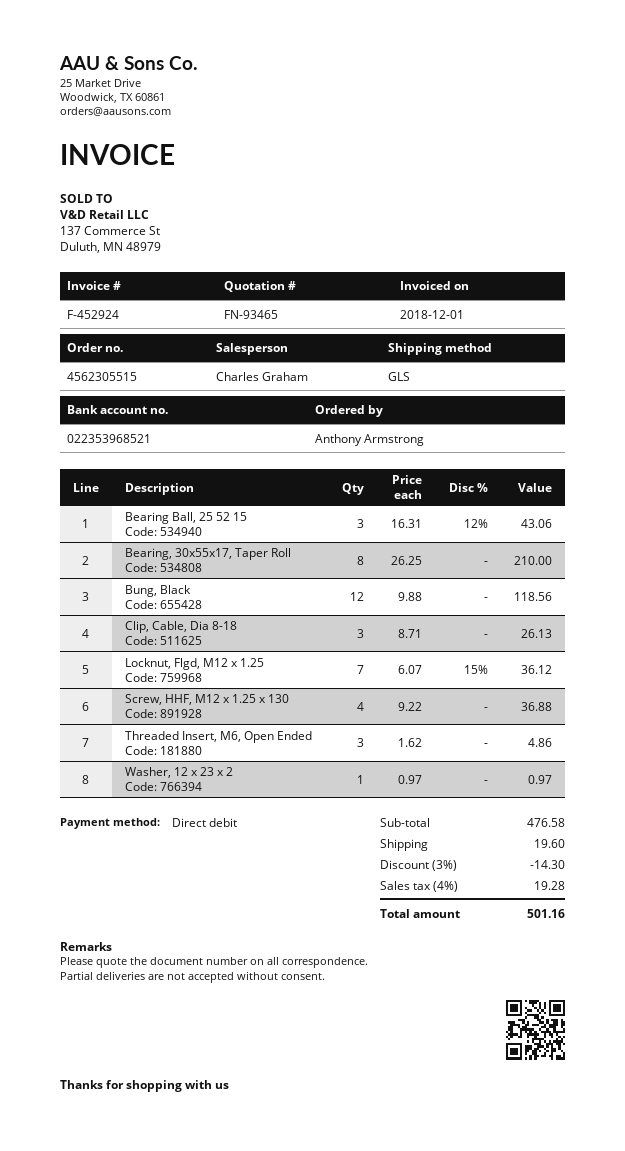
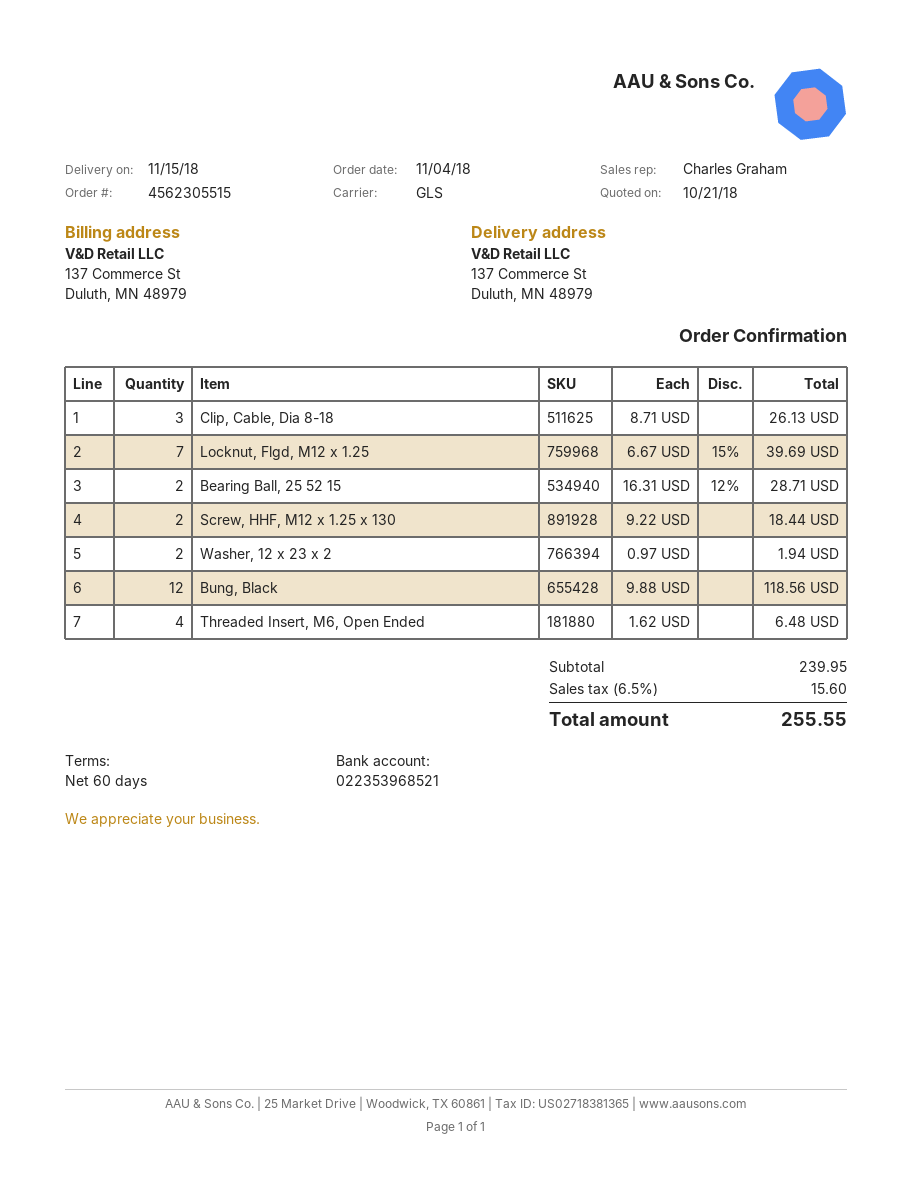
Bearing Ball, 25 52 15: 3 x 16.31 - 12% = 43.06 -> 2 x 16.31 - 12% = 28.71
Bearing, 30x55x17, Taper Roll: 8 x 26.25 = 210.00 -> none
Locknut, Flgd, M12 x 1.25: 7 x 6.07 - 15% = 36.12 -> 7 x 6.67 - 15% = 39.69
Screw, HHF, M12 x 1.25 x 130: 4 x 9.22 = 36.88 -> 2 x 9.22 = 18.44
Threaded Insert, M6, Open Ended: 3 x 1.62 = 4.86 -> 4 x 1.62 = 6.48
Washer, 12 x 23 x 2: 1 x 0.97 = 0.97 -> 2 x 0.97 = 1.94
subtotal: 476.58 -> 239.95
discount: 3% = 14.30 -> none
shipping: 19.60 -> none
tax: 4% = 19.28 -> 6.5% = 15.60
total: 501.16 -> 255.55

